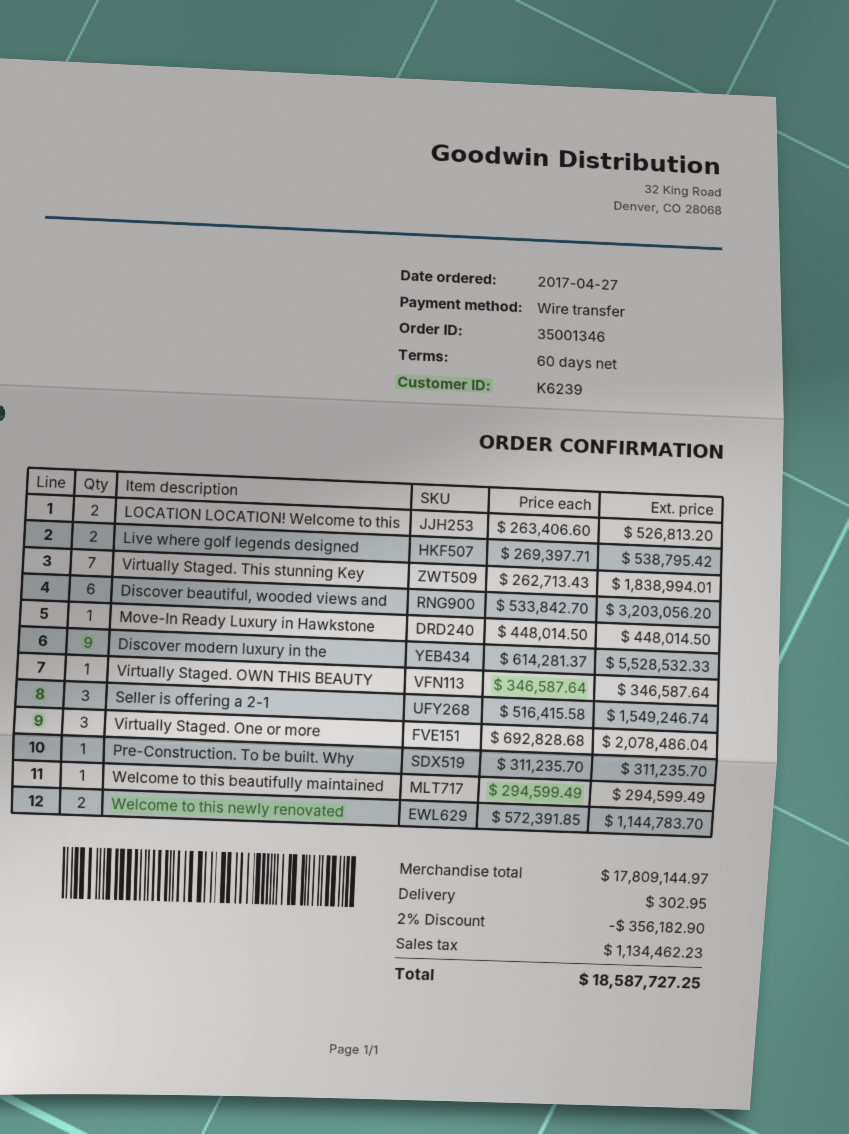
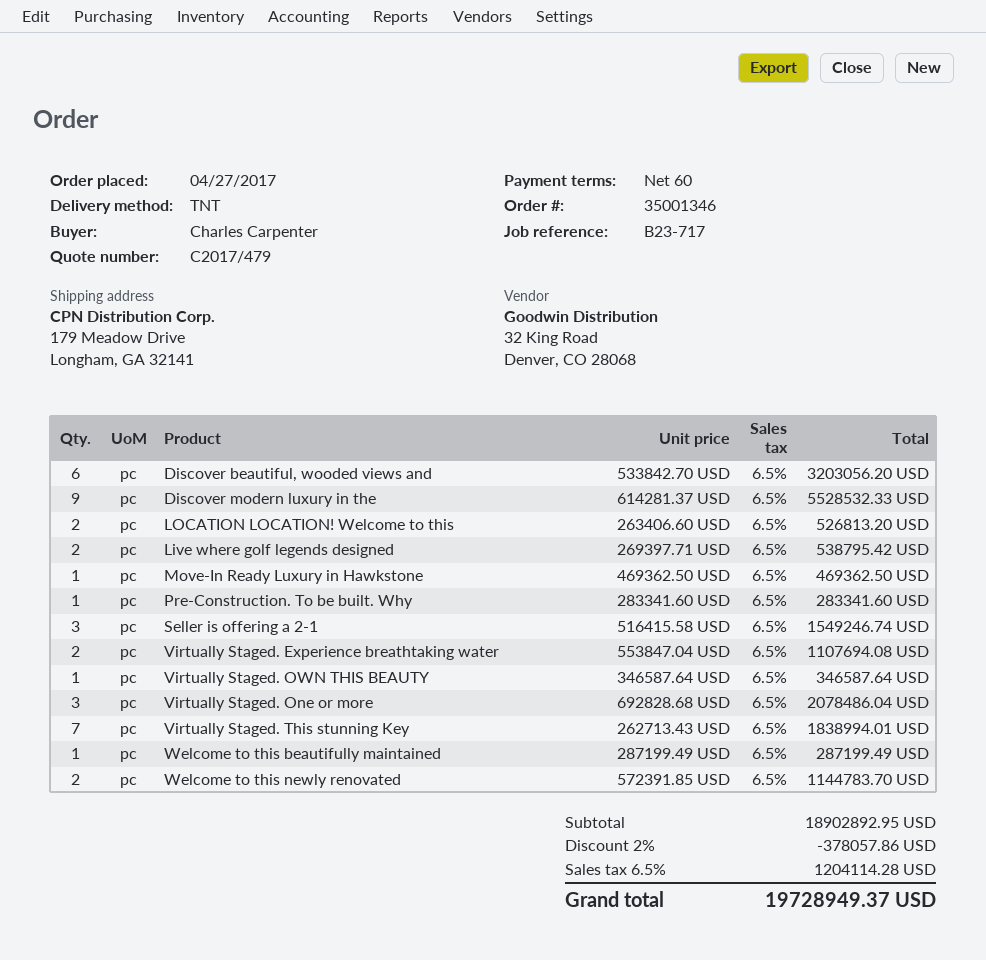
Move-In Ready Luxury in Hawkstone: 1 x 448014.50 = 448014.50 -> 1 x 469362.50 = 469362.50
Pre-Construction. To be built. Why: 1 x 311235.70 = 311235.70 -> 1 x 283341.60 = 283341.60
Welcome to this beautifully maintained: 1 x 294599.49 = 294599.49 -> 1 x 287199.49 = 287199.49
Virtually Staged. Experience breathtaking water: none -> 2 x 553847.04 = 1107694.08
subtotal: 17809144.97 -> 18902892.95
discount: 2% = 356182.90 -> 2% = 378057.86
shipping: 302.95 -> none
tax: 1134462.23 -> 1204114.28
total: 18587727.25 -> 19728949.37

